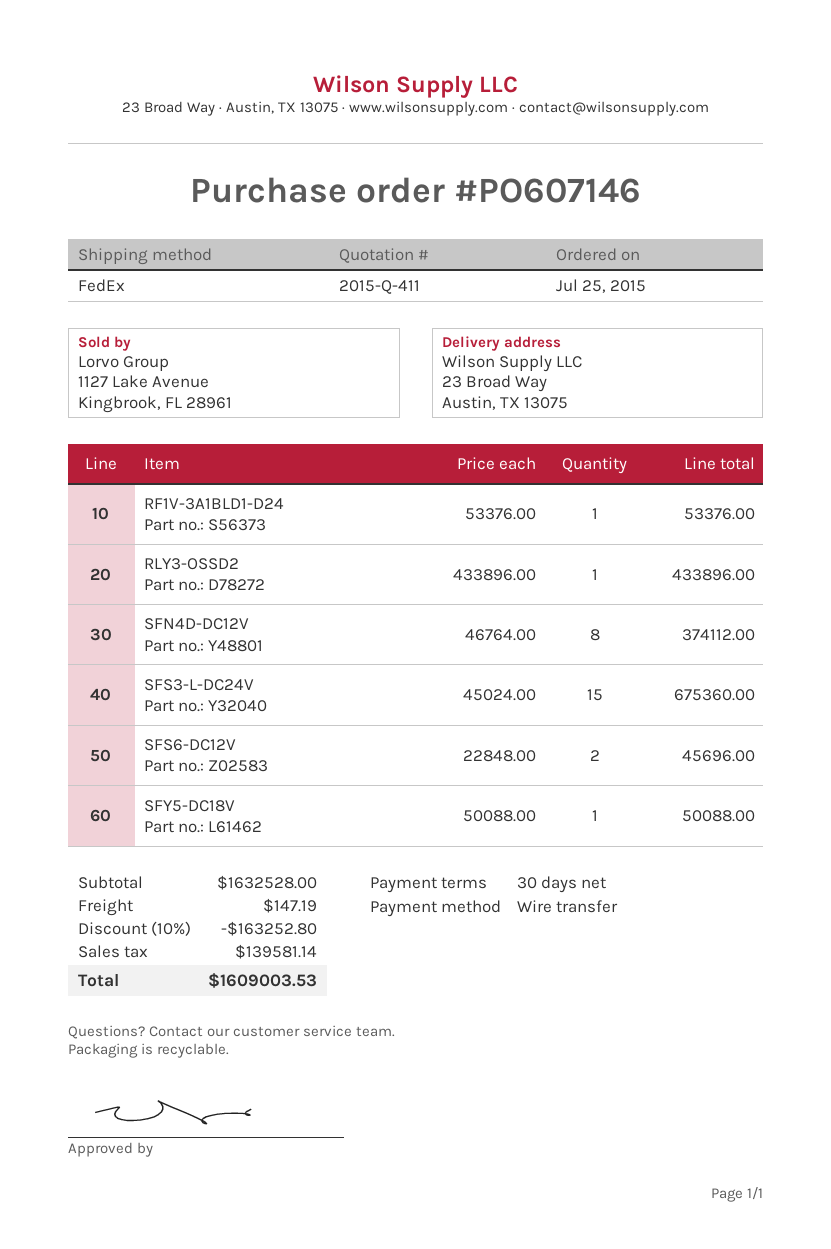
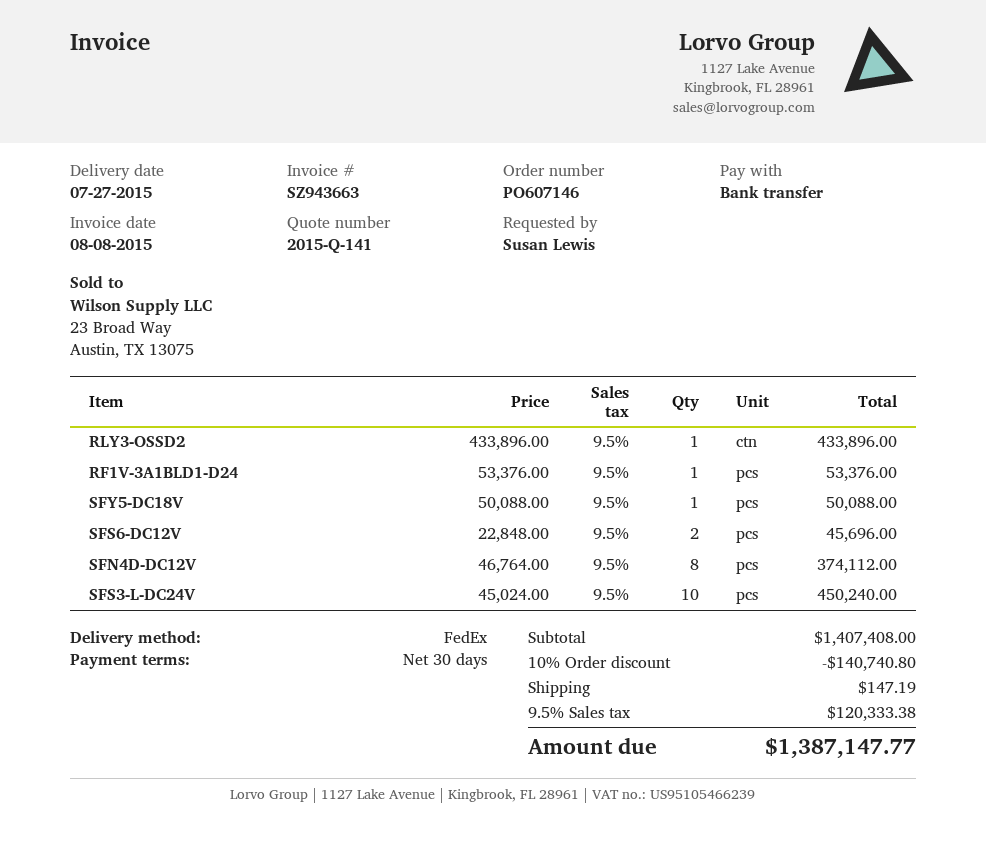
quote number: 2015-Q-411 -> 2015-Q-141
SFS3-L-DC24V: 15 x 45024.00 = 675360.00 -> 10 x 45024.00 = 450240.00
subtotal: 1632528.00 -> 1407408.00
discount: 10% = 163252.80 -> 10% = 140740.80
tax: 139581.14 -> 120333.38
total: 1609003.53 -> 1387147.77

